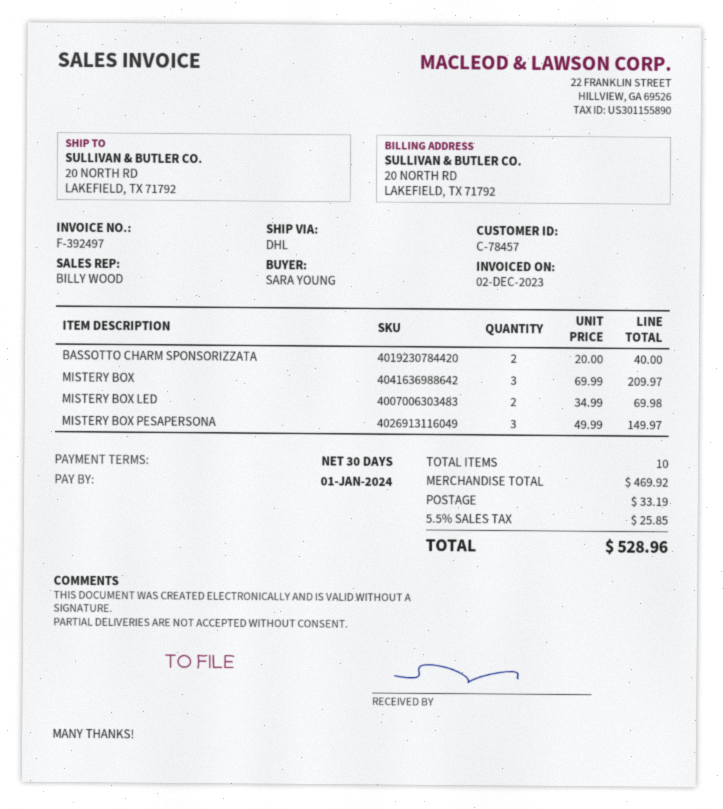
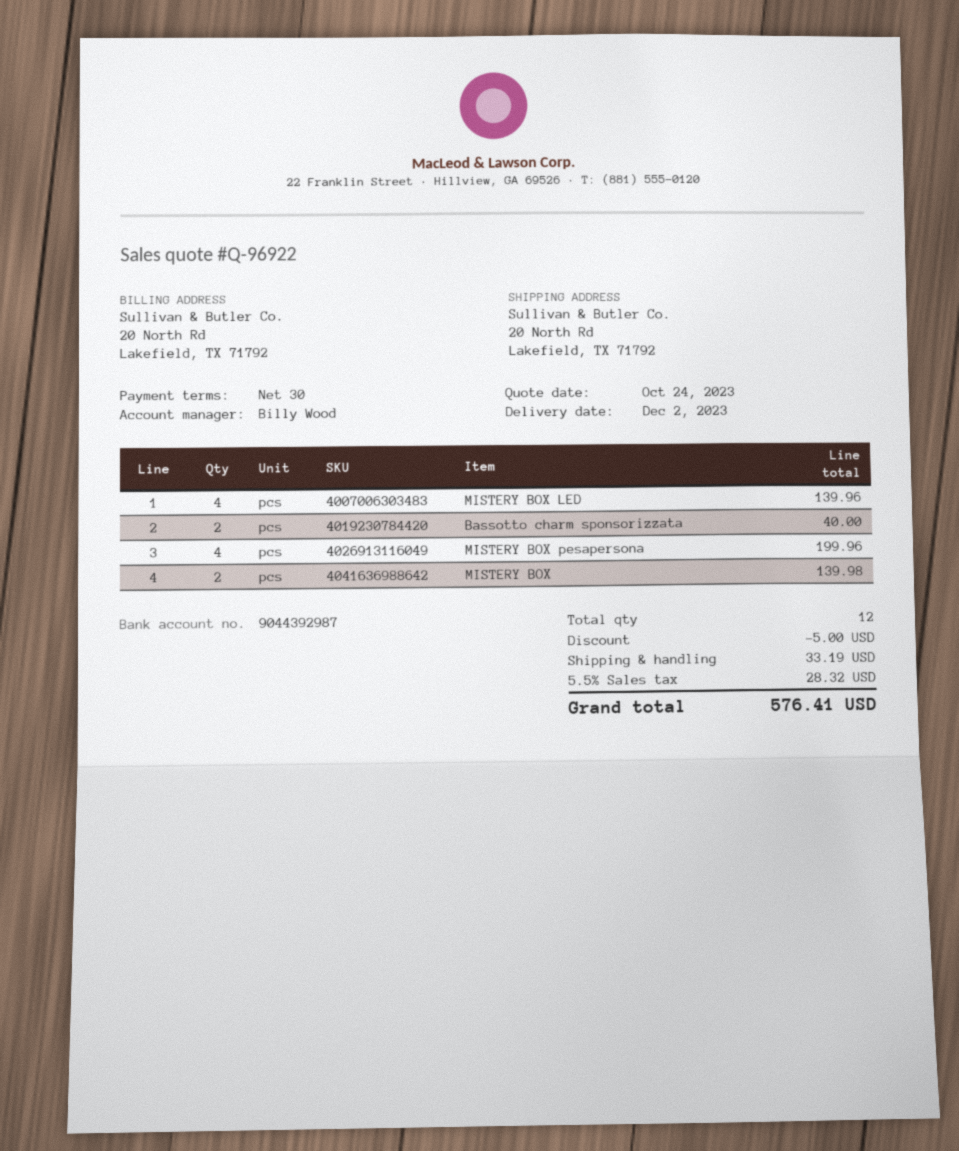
MISTERY BOX: 3 for 209.97 -> 2 for 139.98
MISTERY BOX LED: 2 for 69.98 -> 4 for 139.96
MISTERY BOX PESAPERSONA: 3 for 149.97 -> 4 for 199.96
total quantity: 10 -> 12
discount: none -> 5.00
tax: 5.5% = 25.85 -> 5.5% = 28.32
total: 528.96 -> 576.41

